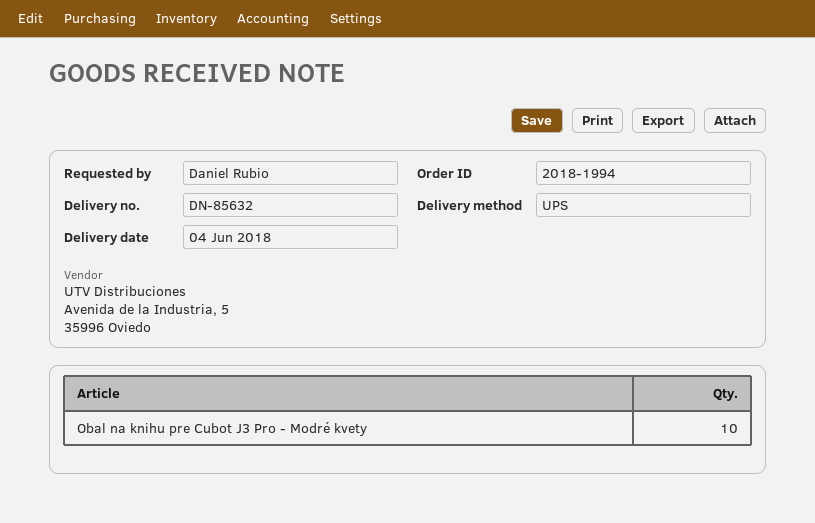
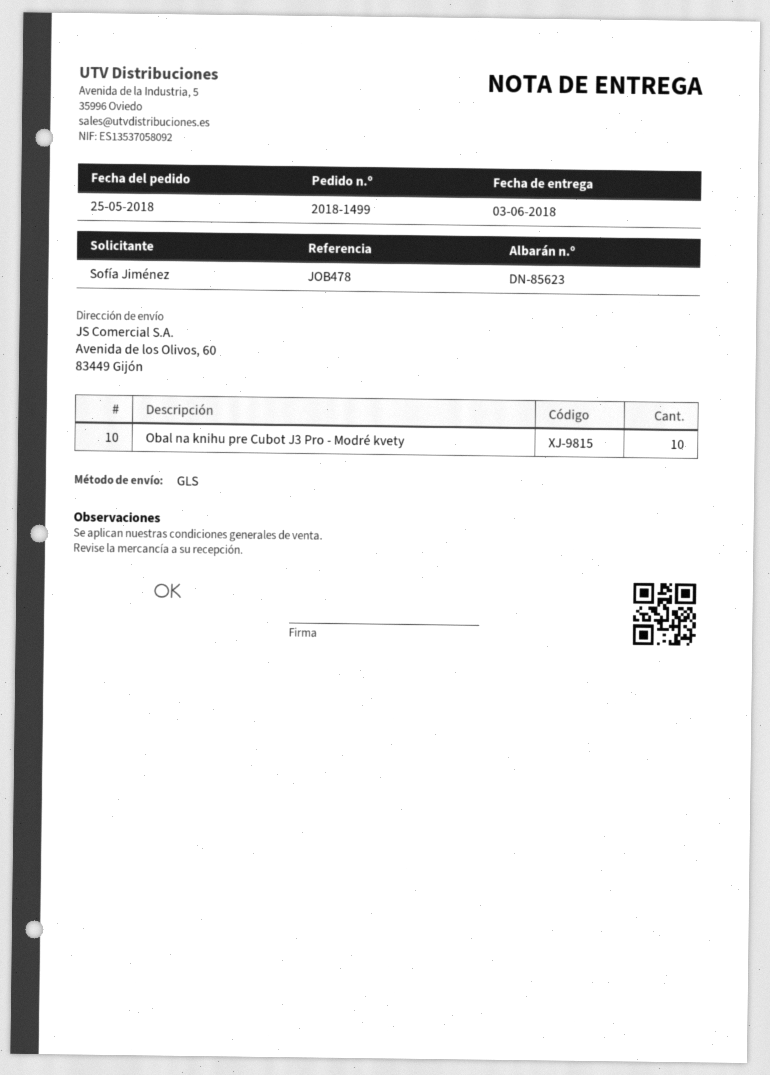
order number: 2018-1994 -> 2018-1499
delivery note number: DN-85632 -> DN-85623
delivery date: 2018-06-04 -> 2018-06-03
ordered by: Daniel Rubio -> Sofía Jiménez
shipping method: UPS -> GLS

